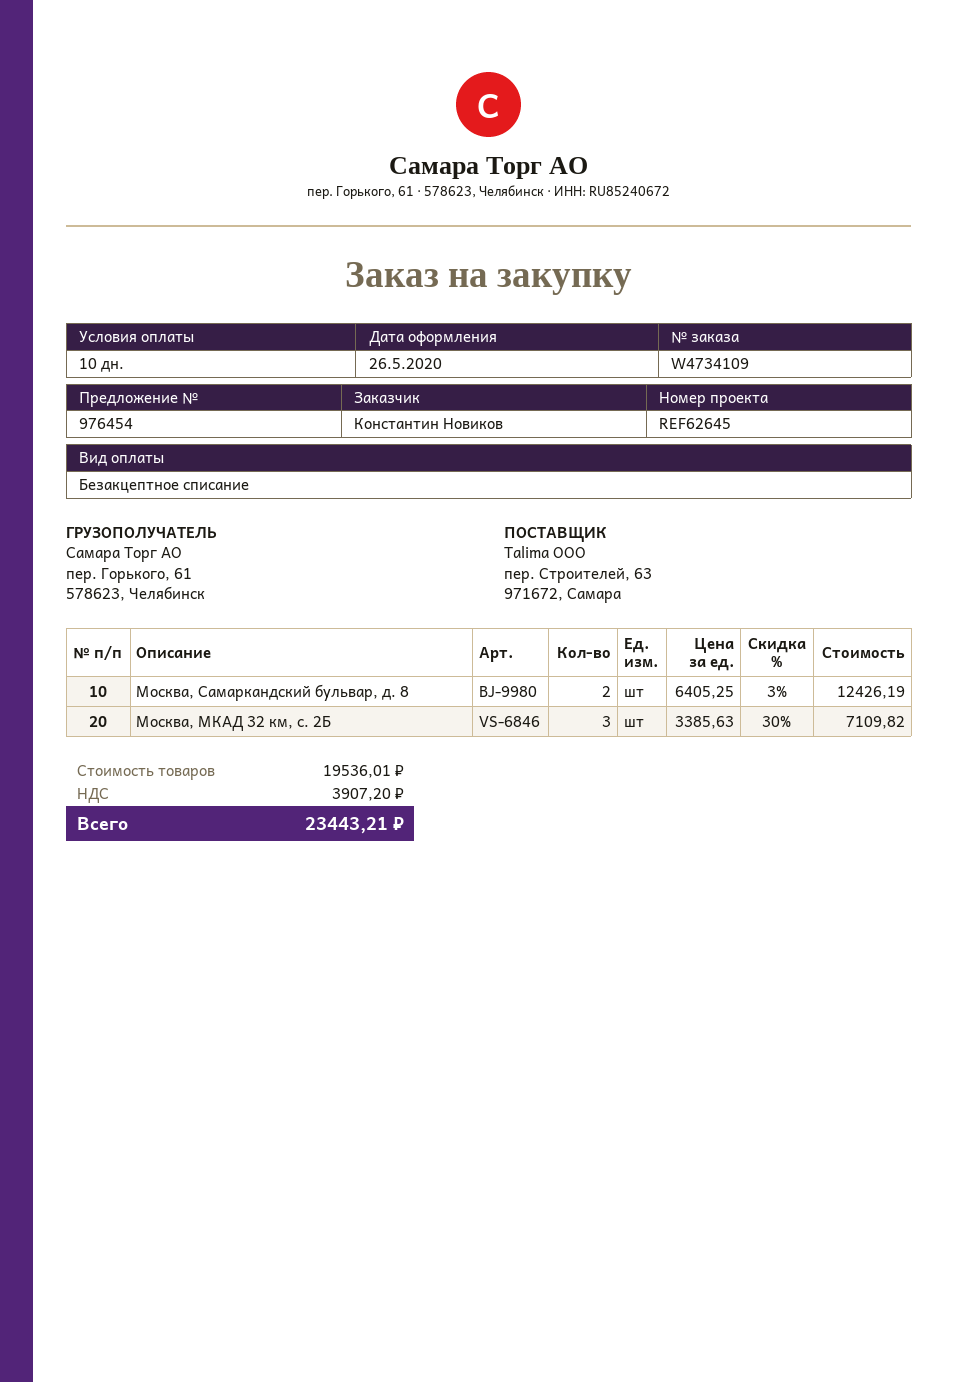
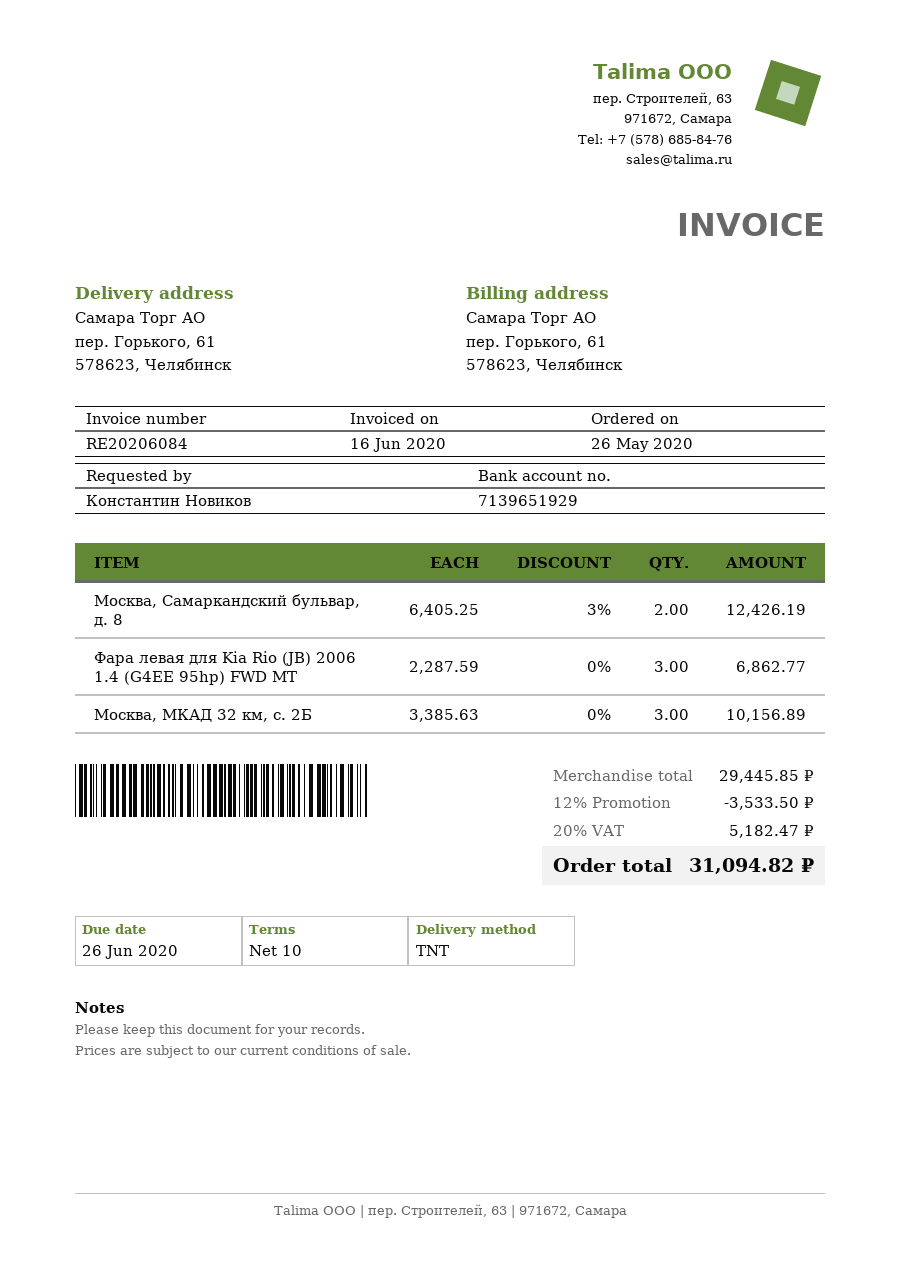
Москва, МКАД 32 км, с. 2Б: 3 x 3385.63 - 30% = 7109.82 -> 3 x 3385.63 = 10156.89
Фара левая для Kia Rio (JB) 2006 1.4 (G4EE 95hp) FWD MT: none -> 3 x 2287.59 = 6862.77
subtotal: 19536.01 -> 29445.85
discount: none -> 12% = 3533.50
tax: 3907.20 -> 5182.47
total: 23443.21 -> 31094.82

